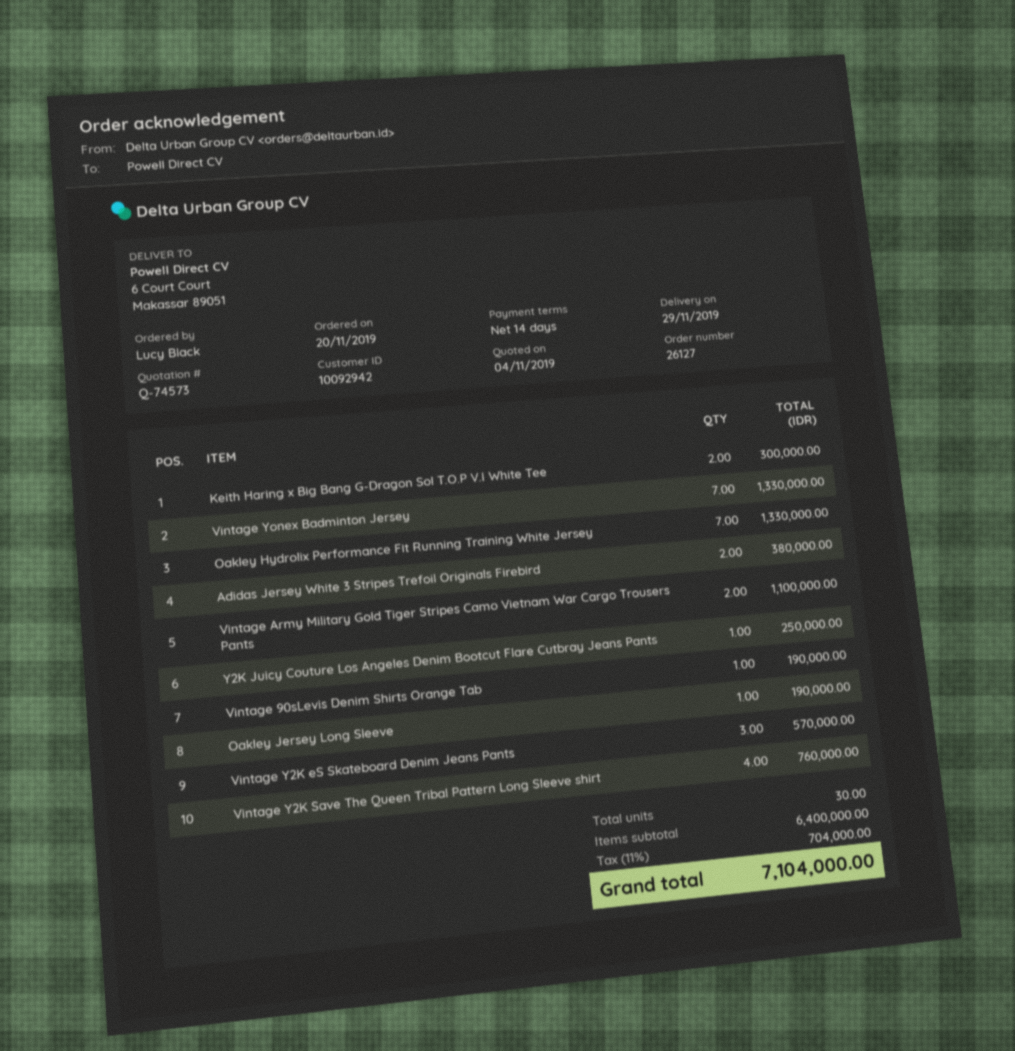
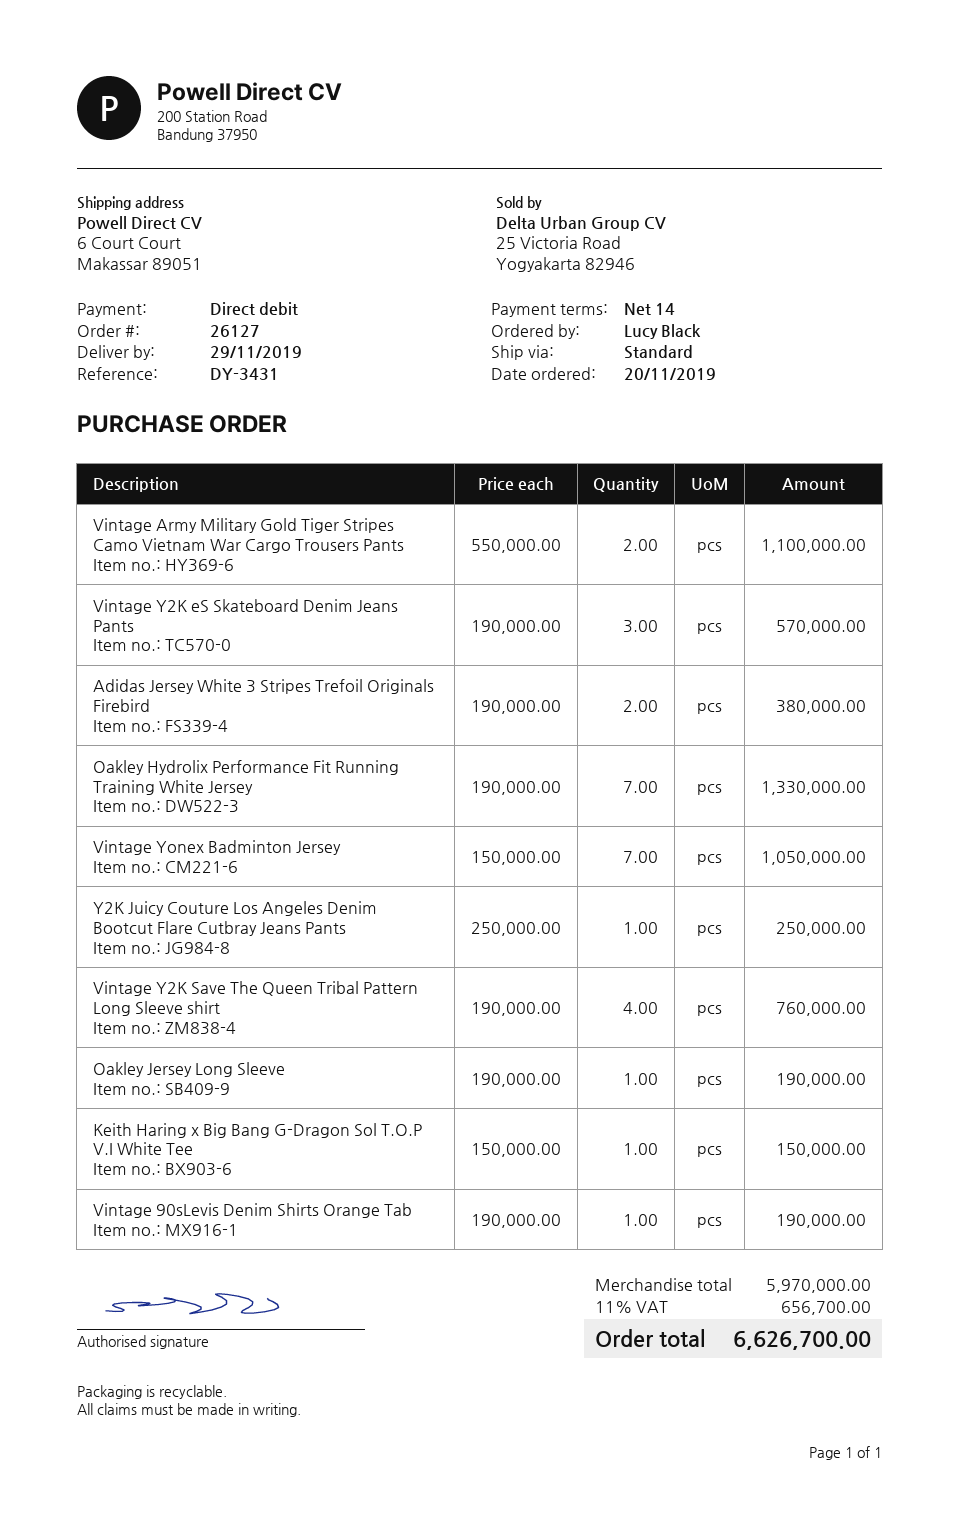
Keith Haring x Big Bang G-Dragon Sol T.O.P V.I White Tee: 2 for 300000.00 -> 1 for 150000.00
Vintage Yonex Badminton Jersey: 7 for 1330000.00 -> 7 for 1050000.00
subtotal: 6400000.00 -> 5970000.00
tax: 11% = 704000.00 -> 11% = 656700.00
total: 7104000.00 -> 6626700.00

